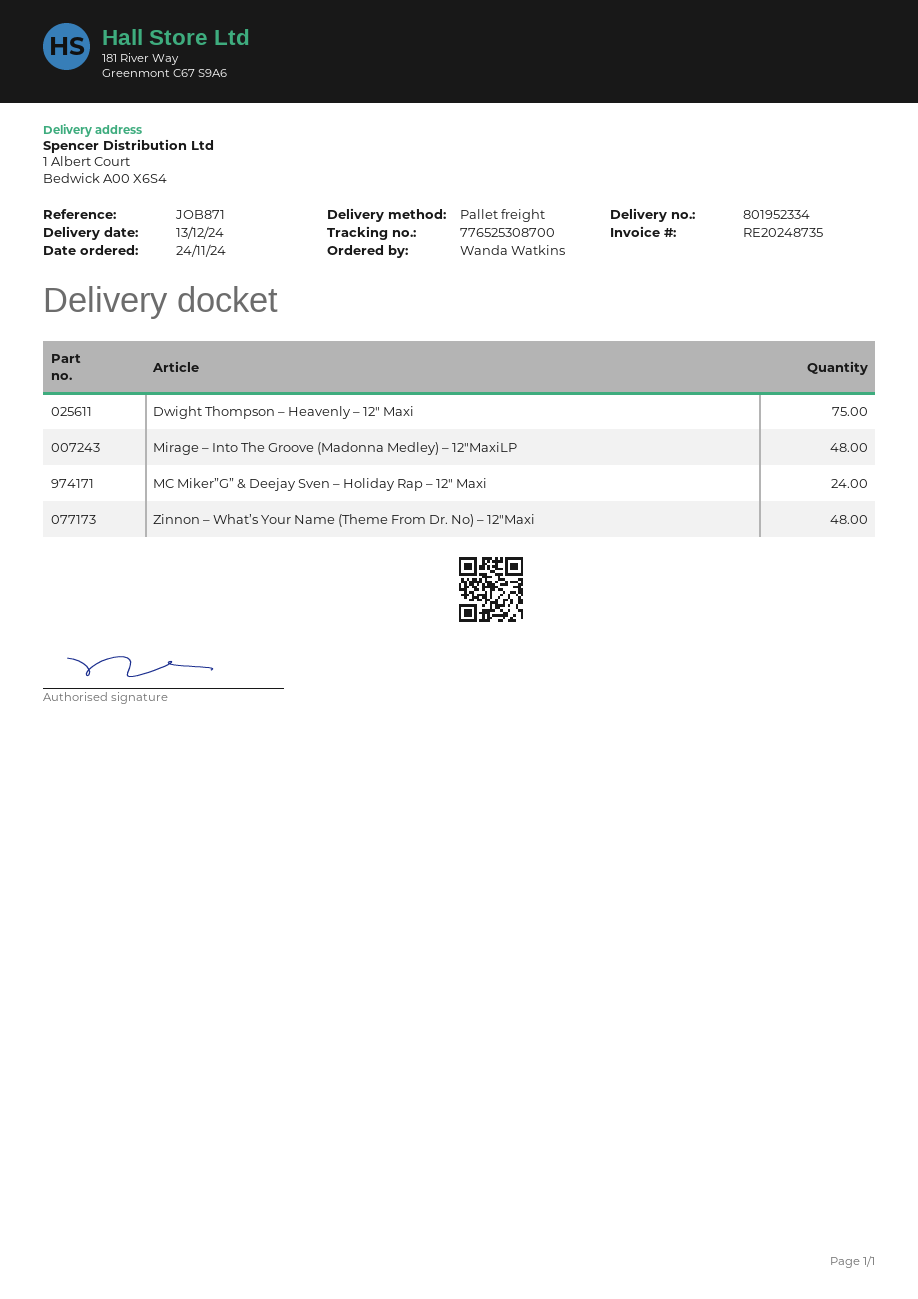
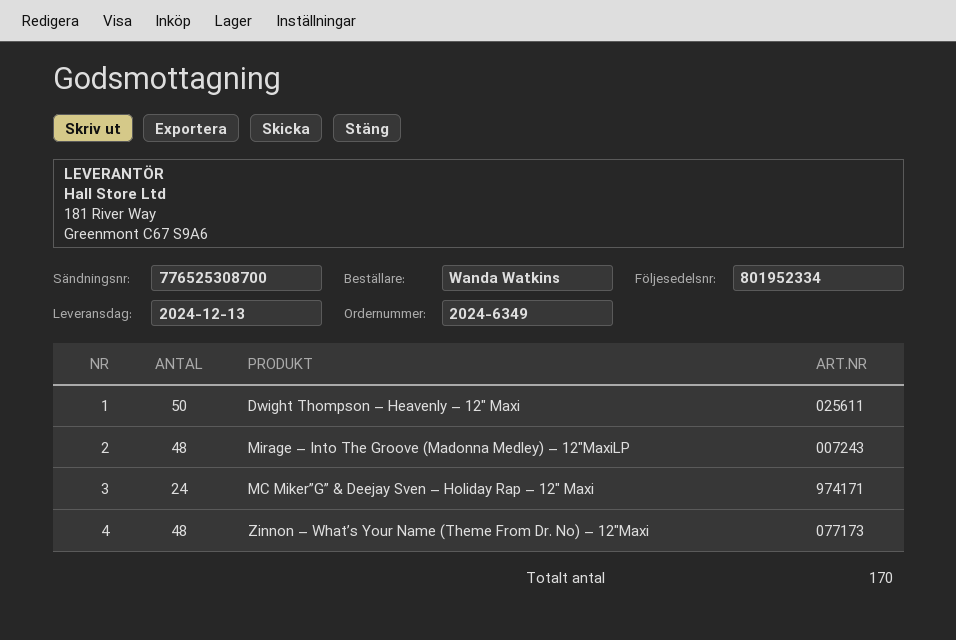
Dwight Thompson – Heavenly – 12″ Maxi: 75 -> 50

